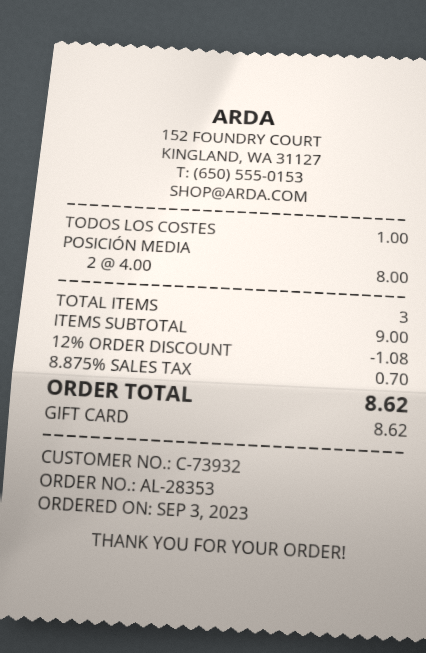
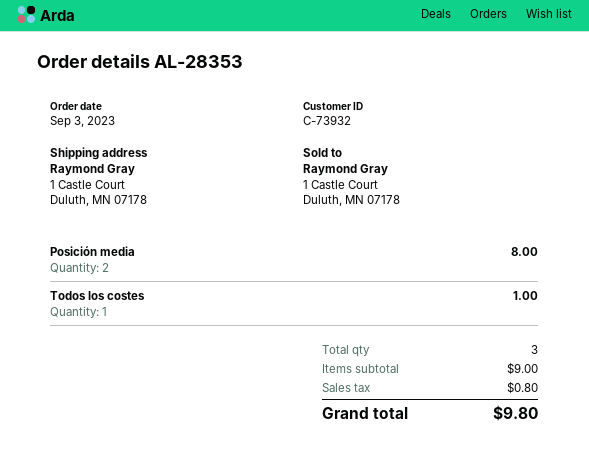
discount: 12% = 1.08 -> none
tax: 0.70 -> 0.80
total: 8.62 -> 9.80

